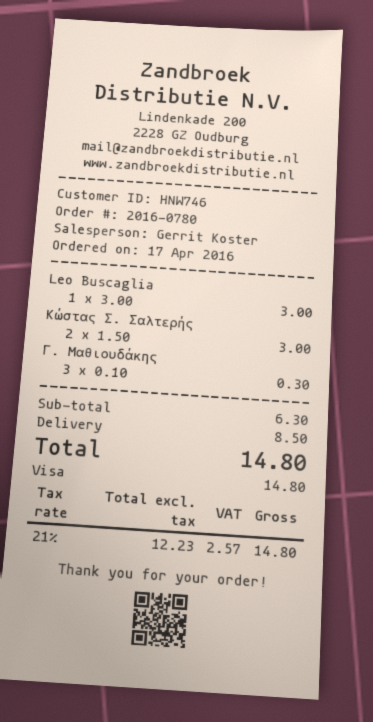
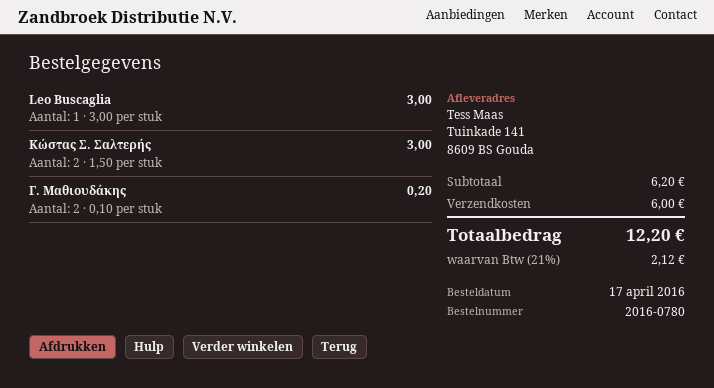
Γ. Μαθιουδάκης: 3 x 0.10 = 0.30 -> 2 x 0.10 = 0.20
subtotal: 6.30 -> 6.20
shipping: 8.50 -> 6.00
tax: 21% = 2.57 -> 21% = 2.12
total: 14.80 -> 12.20

